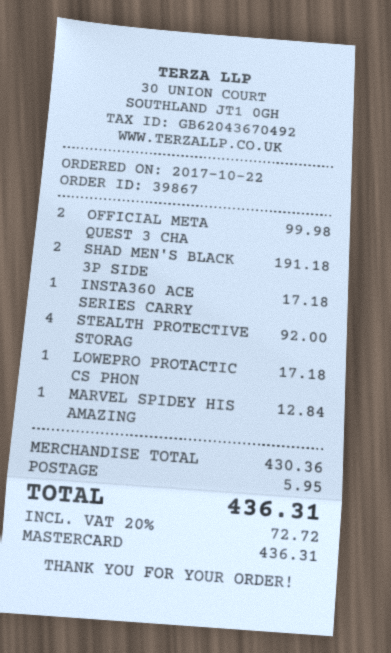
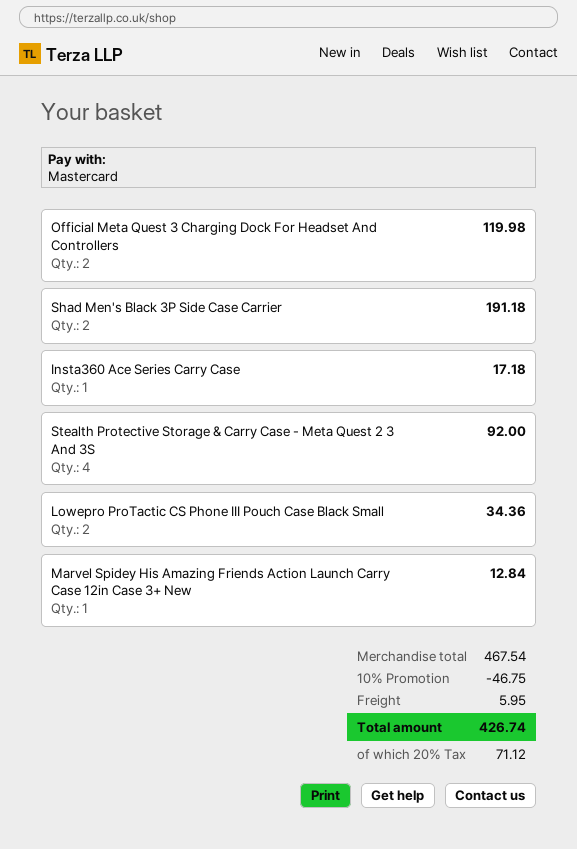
OFFICIAL META QUEST 3 CHA: 2 for 99.98 -> 2 for 119.98
LOWEPRO PROTACTIC CS PHON: 1 for 17.18 -> 2 for 34.36
subtotal: 430.36 -> 467.54
discount: none -> 10% = 46.75
tax: 20% = 72.72 -> 20% = 71.12
total: 436.31 -> 426.74

